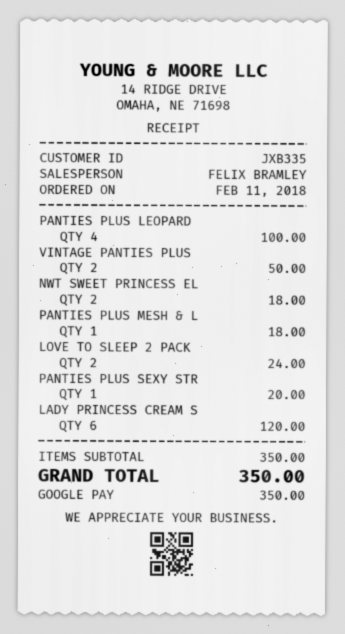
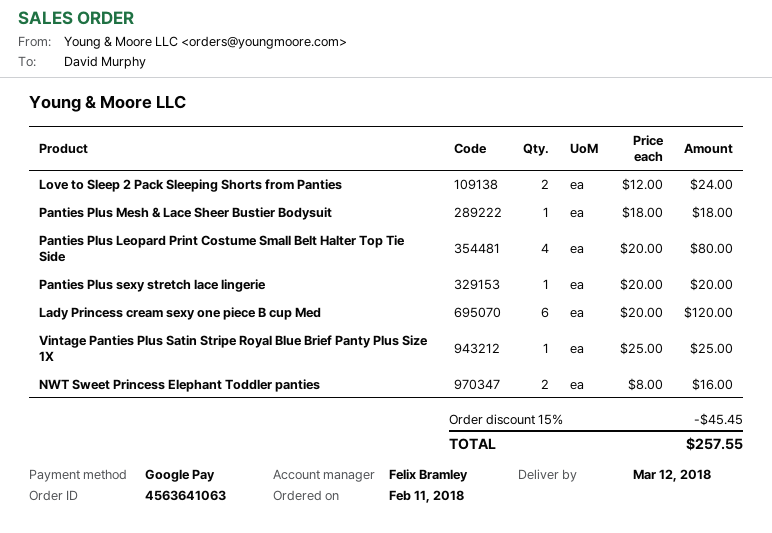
PANTIES PLUS LEOPARD: 4 for 100.00 -> 4 for 80.00
VINTAGE PANTIES PLUS: 2 for 50.00 -> 1 for 25.00
NWT SWEET PRINCESS EL: 2 for 18.00 -> 2 for 16.00
discount: none -> 15% = 45.45
total: 350.00 -> 257.55

